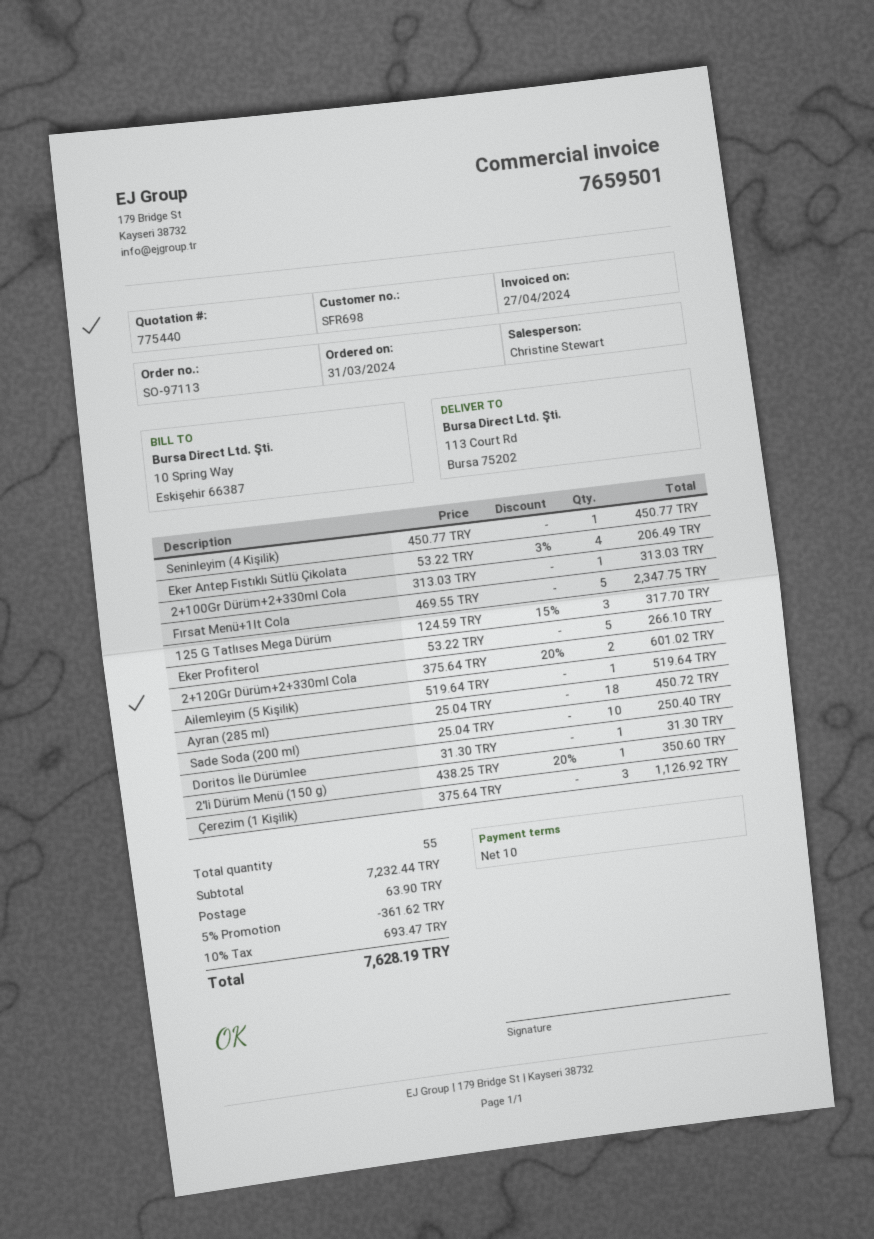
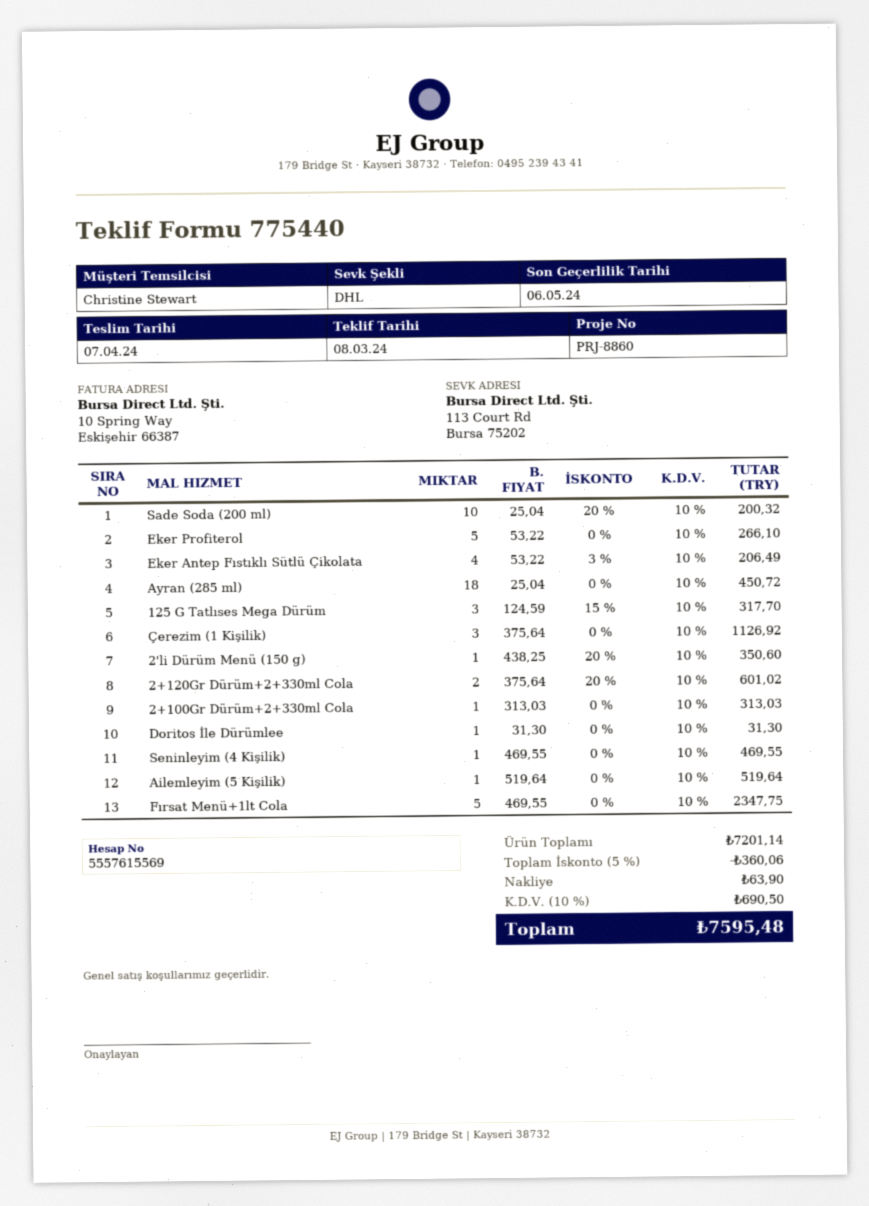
Seninleyim (4 Kişilik): 1 x 450.77 = 450.77 -> 1 x 469.55 = 469.55
Sade Soda (200 ml): 10 x 25.04 = 250.40 -> 10 x 25.04 - 20% = 200.32
subtotal: 7232.44 -> 7201.14
discount: 5% = 361.62 -> 5% = 360.06
tax: 10% = 693.47 -> 10% = 690.50
total: 7628.19 -> 7595.48

